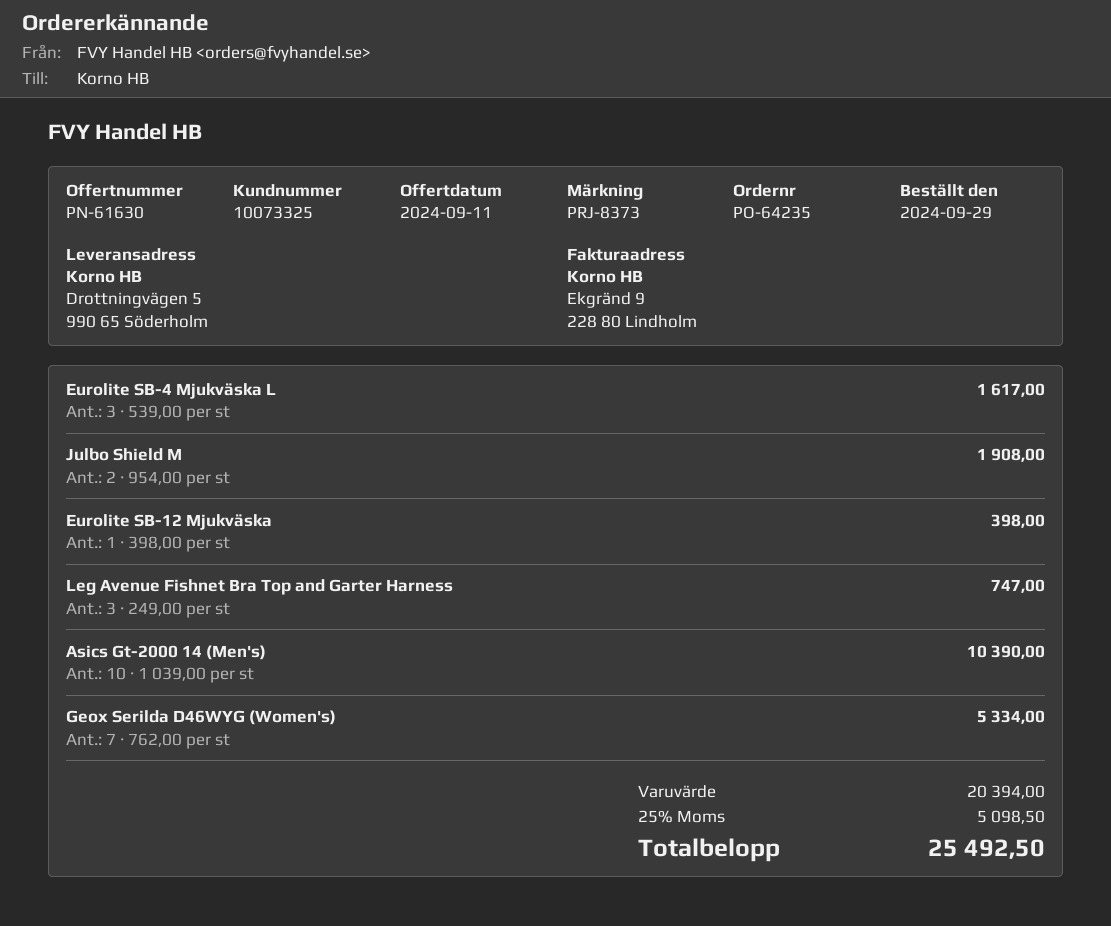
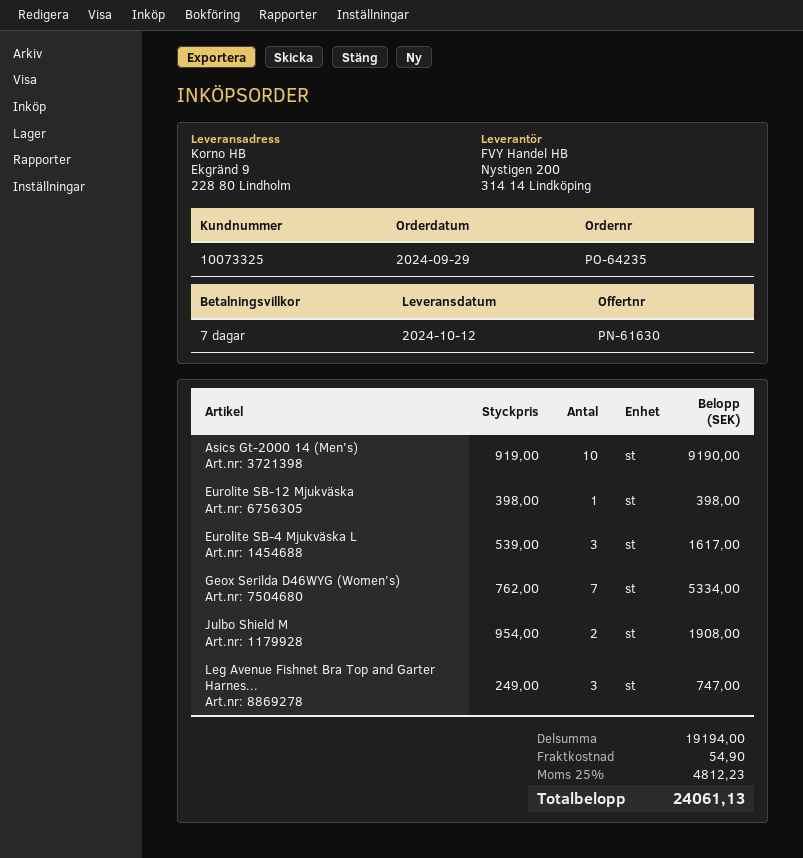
ship to: Drottningvägen 5, 990 65 Söderholm -> Ekgränd 9, 228 80 Lindholm
Asics Gt-2000 14 (Men's): 10 x 1039.00 = 10390.00 -> 10 x 919.00 = 9190.00
subtotal: 20394.00 -> 19194.00
shipping: none -> 54.90
tax: 25% = 5098.50 -> 25% = 4812.23
total: 25492.50 -> 24061.13

